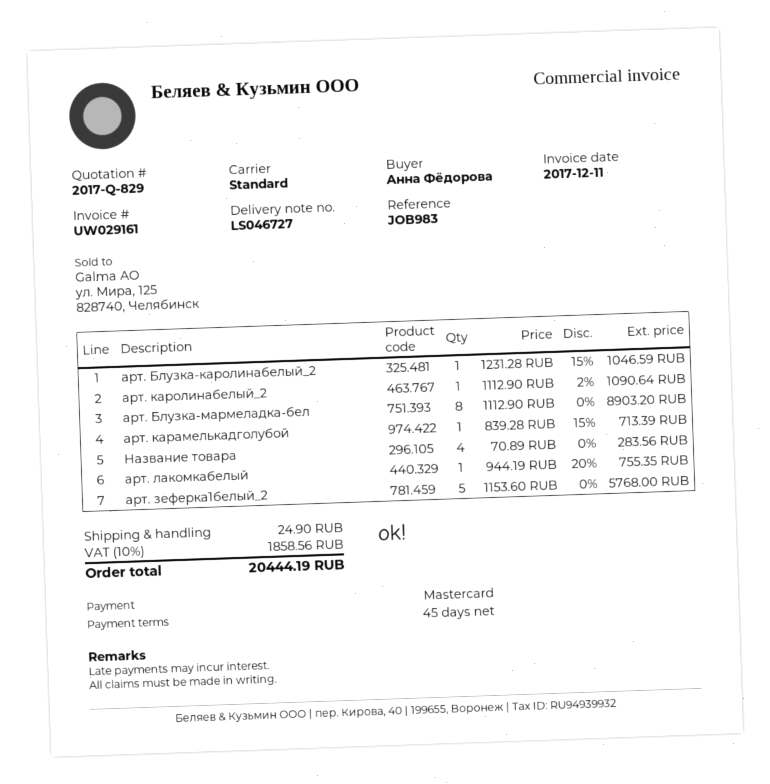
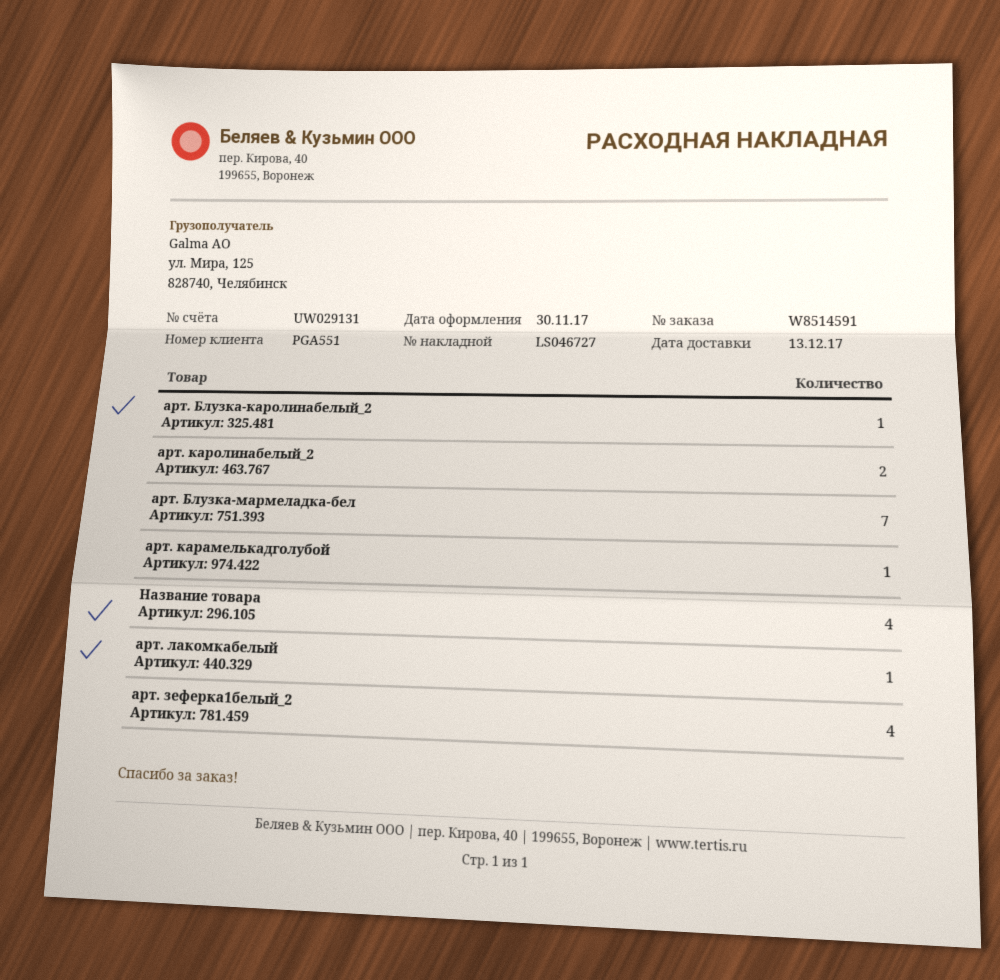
invoice number: UW029161 -> UW029131
арт. каролинабелый_2: 1 -> 2
арт. Блузка-мармеладка-бел: 8 -> 7
арт. зеферка1белый_2: 5 -> 4

